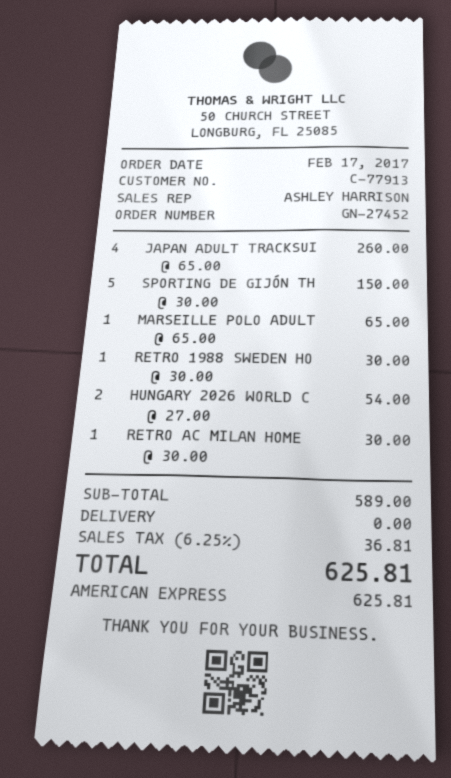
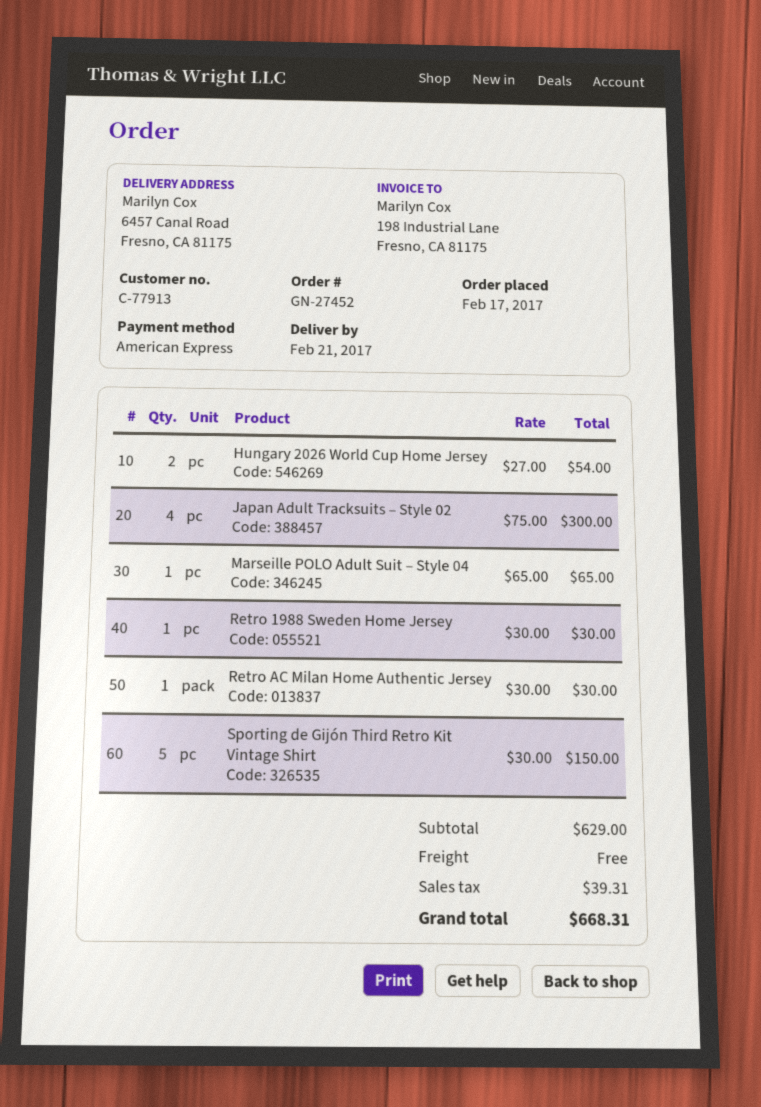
JAPAN ADULT TRACKSUI: 4 x 65.00 = 260.00 -> 4 x 75.00 = 300.00
subtotal: 589.00 -> 629.00
tax: 36.81 -> 39.31
total: 625.81 -> 668.31

